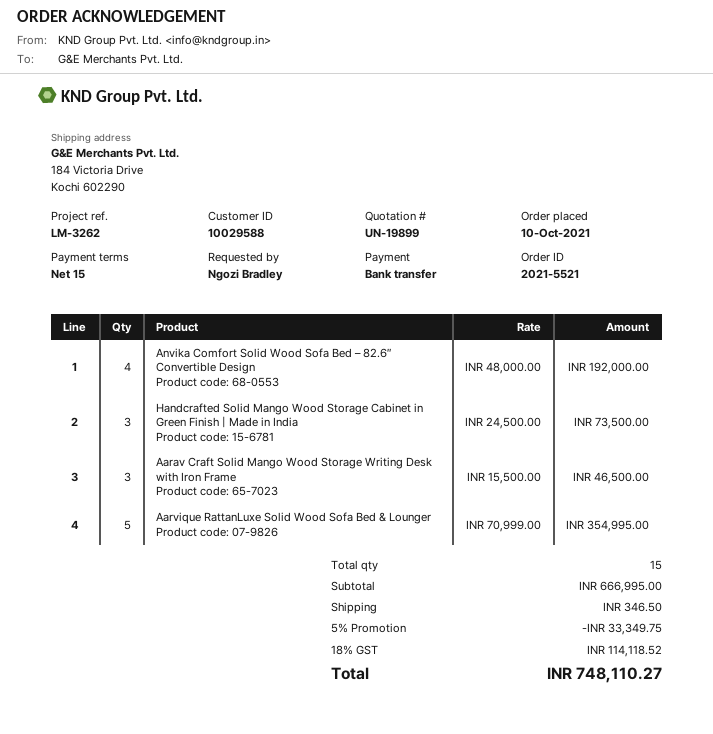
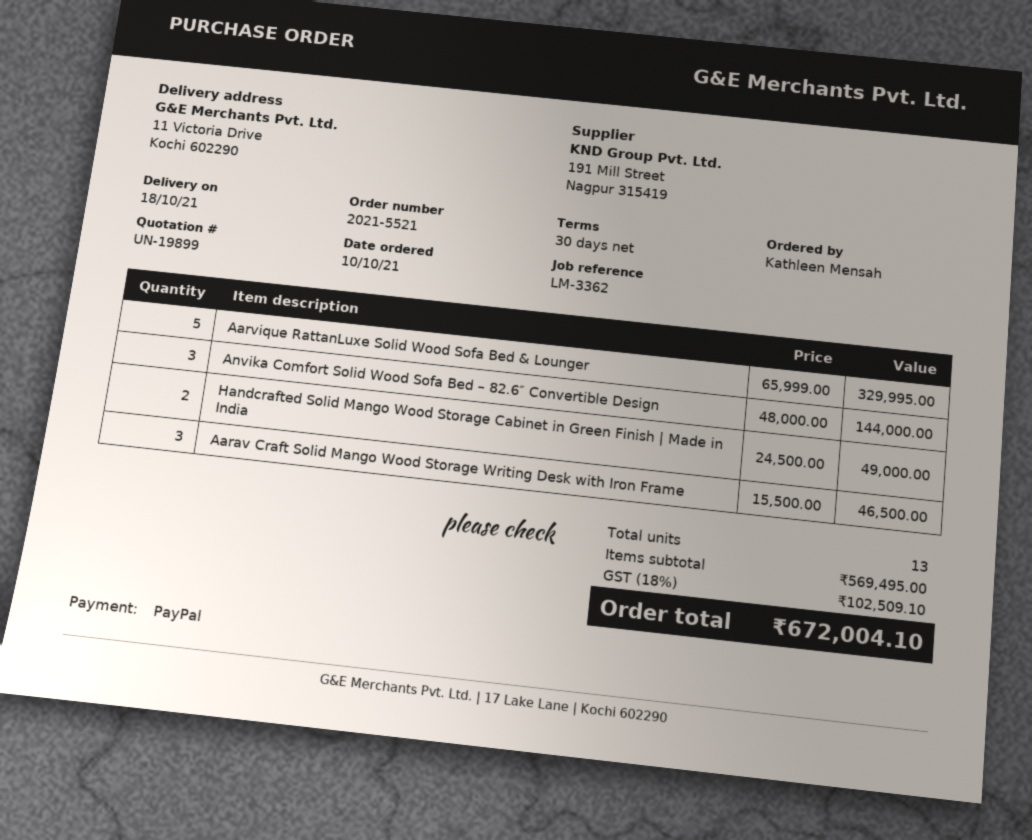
payment terms: 15 days -> 30 days
reference: LM-3262 -> LM-3362
ordered by: Ngozi Bradley -> Kathleen Mensah
payment method: bank transfer -> PayPal
ship to: 184 Victoria Drive, Kochi 602290 -> 11 Victoria Drive, Kochi 602290
Anvika Comfort Solid Wood Sofa Bed – 82.6″ Convertible Design: 4 x 48000.00 = 192000.00 -> 3 x 48000.00 = 144000.00
Handcrafted Solid Mango Wood Storage Cabinet in Green Finish | Made in India: 3 x 24500.00 = 73500.00 -> 2 x 24500.00 = 49000.00
Aarvique RattanLuxe Solid Wood Sofa Bed & Lounger: 5 x 70999.00 = 354995.00 -> 5 x 65999.00 = 329995.00
total quantity: 15 -> 13
subtotal: 666995.00 -> 569495.00
discount: 5% = 33349.75 -> none
shipping: 346.50 -> none
tax: 18% = 114118.52 -> 18% = 102509.10
total: 748110.27 -> 672004.10

